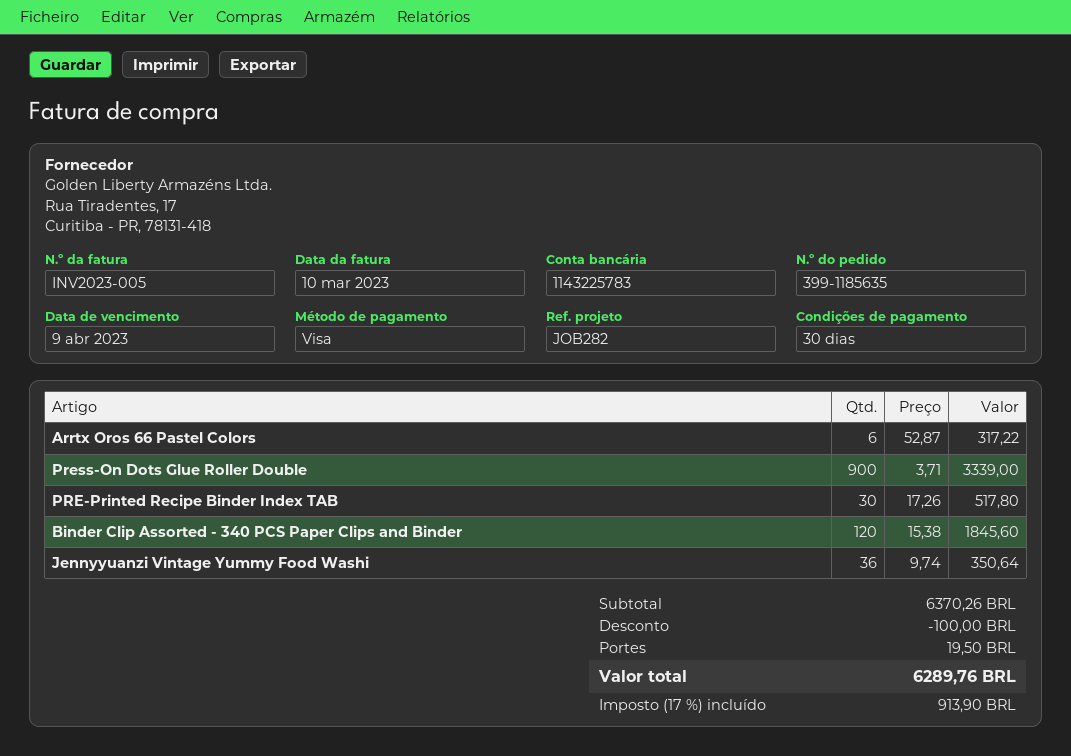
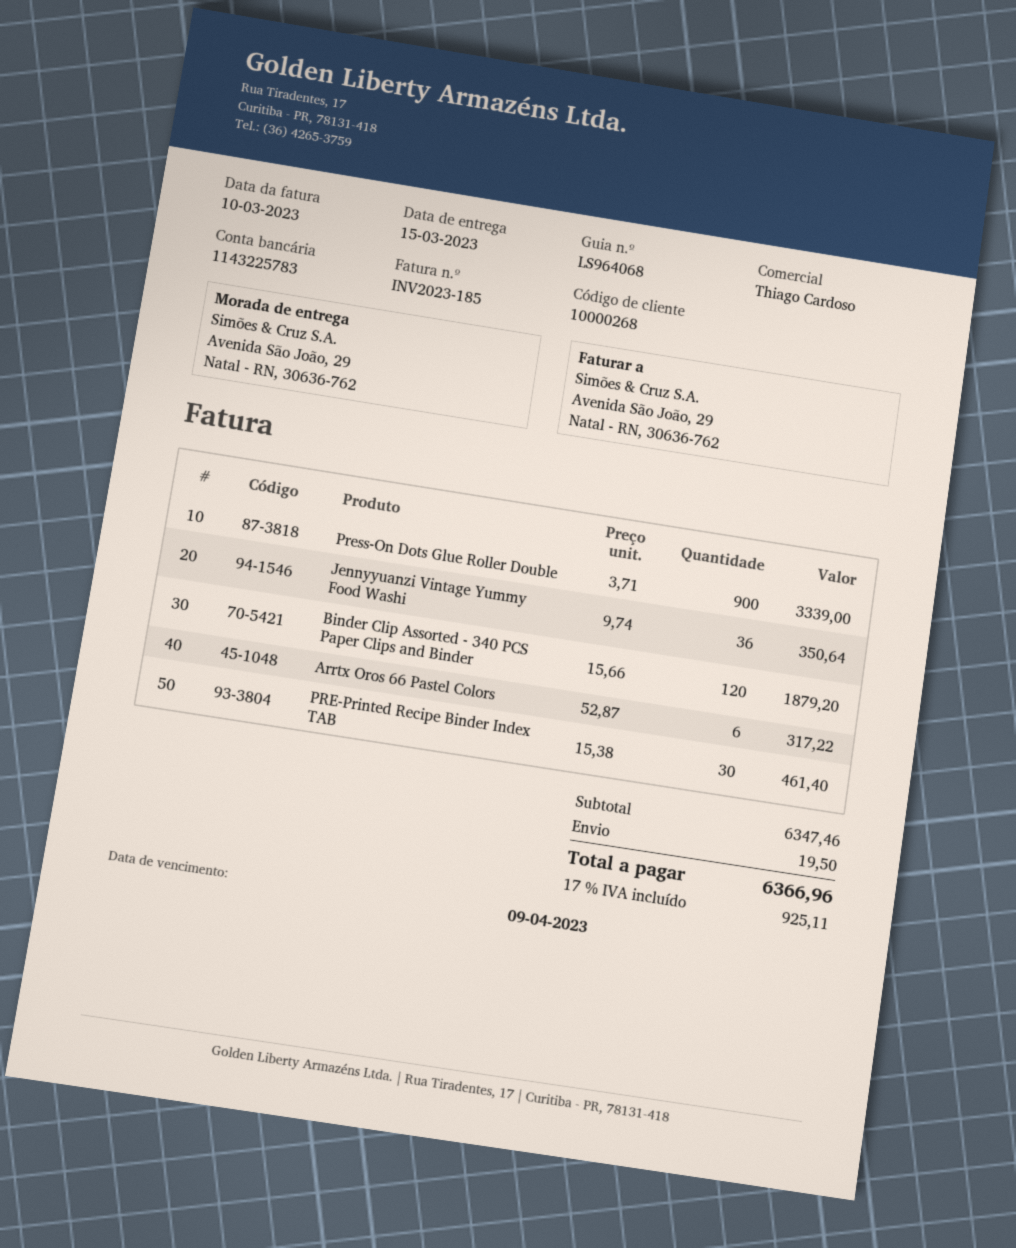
invoice number: INV2023-005 -> INV2023-185
PRE-Printed Recipe Binder Index TAB: 30 x 17.26 = 517.80 -> 30 x 15.38 = 461.40
Binder Clip Assorted - 340 PCS Paper Clips and Binder: 120 x 15.38 = 1845.60 -> 120 x 15.66 = 1879.20
subtotal: 6370.26 -> 6347.46
discount: 100.00 -> none
tax: 17% = 913.90 -> 17% = 925.11
total: 6289.76 -> 6366.96

